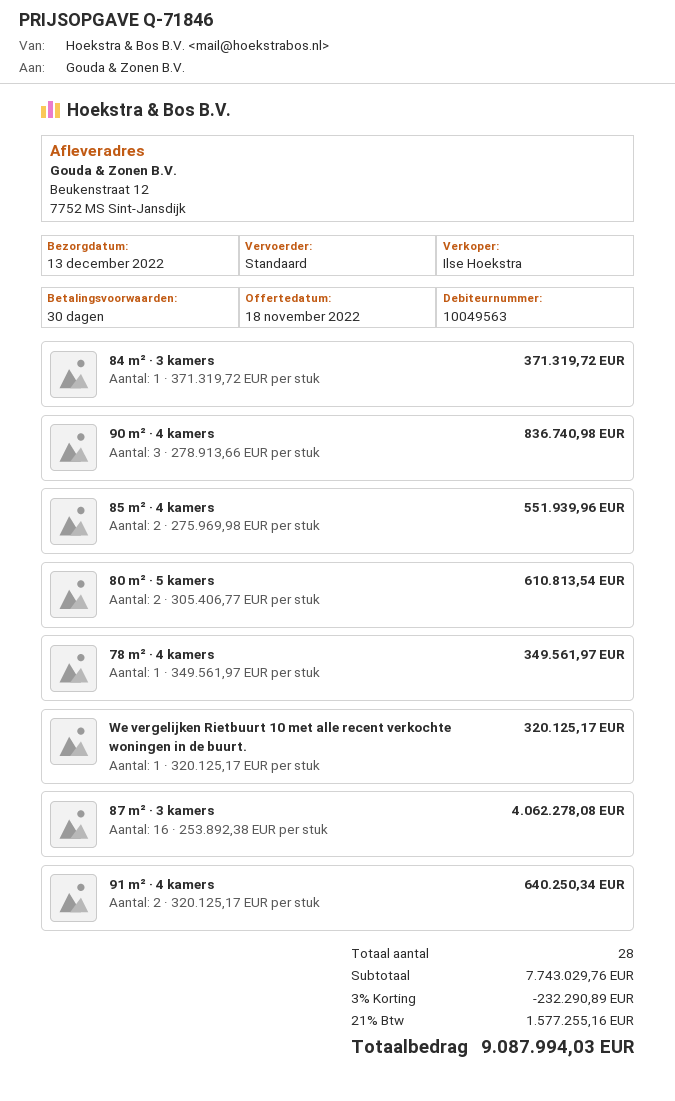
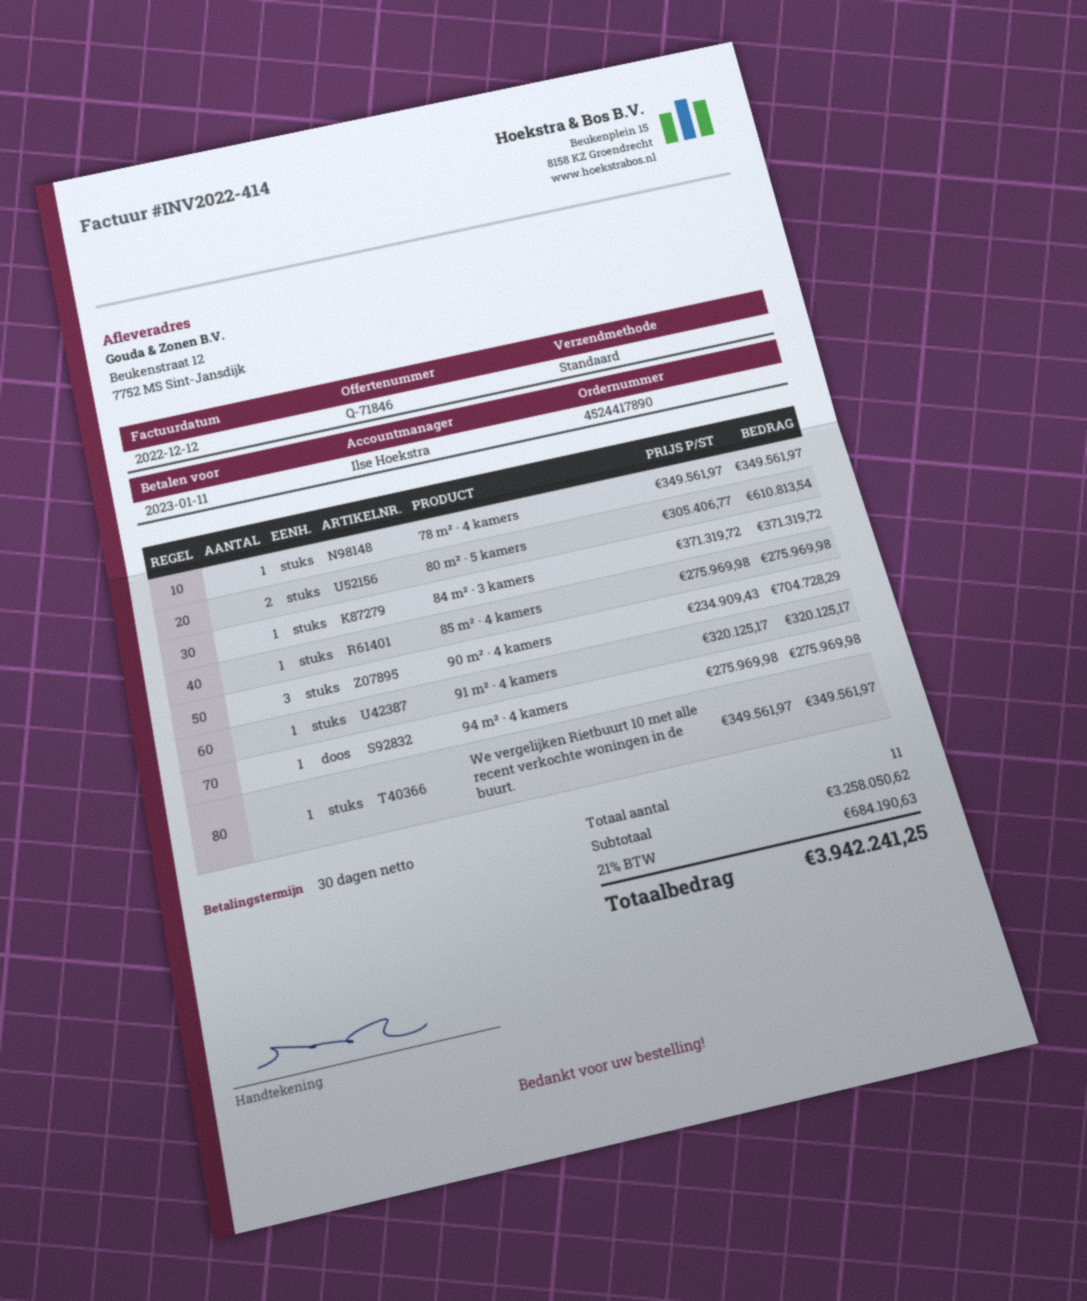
90 m² · 4 kamers: 3 x 278913.66 = 836740.98 -> 3 x 234909.43 = 704728.29
85 m² · 4 kamers: 2 x 275969.98 = 551939.96 -> 1 x 275969.98 = 275969.98
We vergelijken Rietbuurt 10 met alle recent verkochte woningen in de buurt.: 1 x 320125.17 = 320125.17 -> 1 x 349561.97 = 349561.97
87 m² · 3 kamers: 16 x 253892.38 = 4062278.08 -> none
91 m² · 4 kamers: 2 x 320125.17 = 640250.34 -> 1 x 320125.17 = 320125.17
94 m² · 4 kamers: none -> 1 x 275969.98 = 275969.98
total quantity: 28 -> 11
subtotal: 7743029.76 -> 3258050.62
discount: 3% = 232290.89 -> none
tax: 21% = 1577255.16 -> 21% = 684190.63
total: 9087994.03 -> 3942241.25

